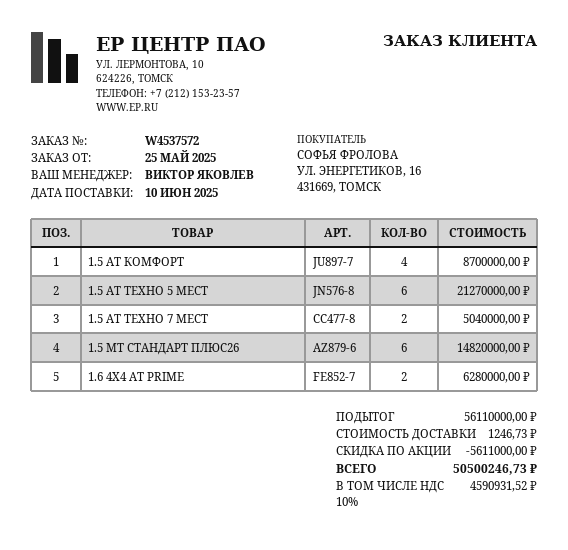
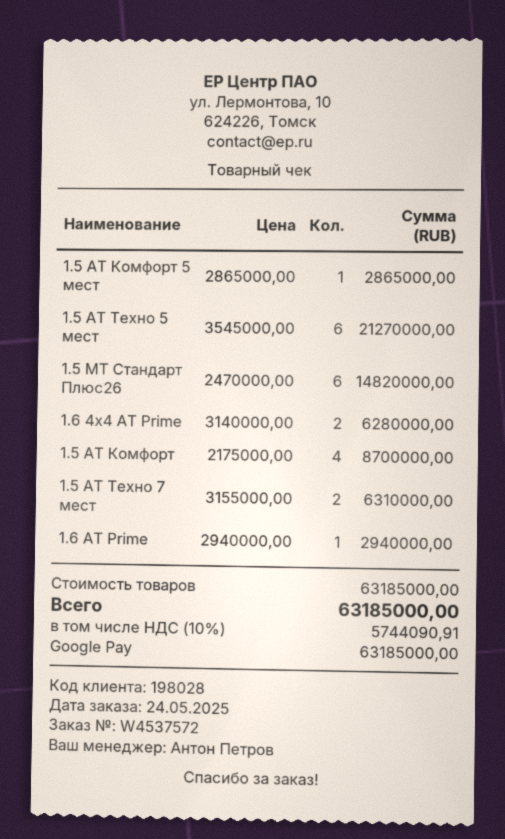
order date: 2025-05-25 -> 2025-05-24
sales rep: ВИКТОР ЯКОВЛЕВ -> Антон Петров
1.5 AT ТЕХНО 7 МЕСТ: 2 for 5040000.00 -> 2 for 6310000.00
1.5 AT Комфорт 5 мест: none -> 1 for 2865000.00
1.6 AT Prime: none -> 1 for 2940000.00
subtotal: 56110000.00 -> 63185000.00
discount: 5611000.00 -> none
shipping: 1246.73 -> none
tax: 10% = 4590931.52 -> 10% = 5744090.91
total: 50500246.73 -> 63185000.00

